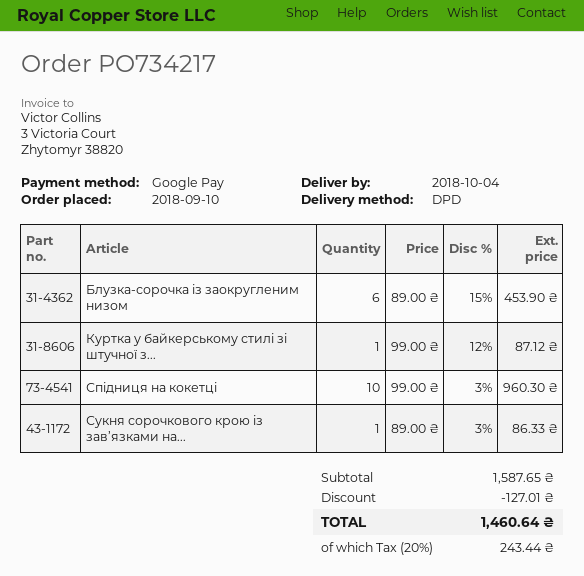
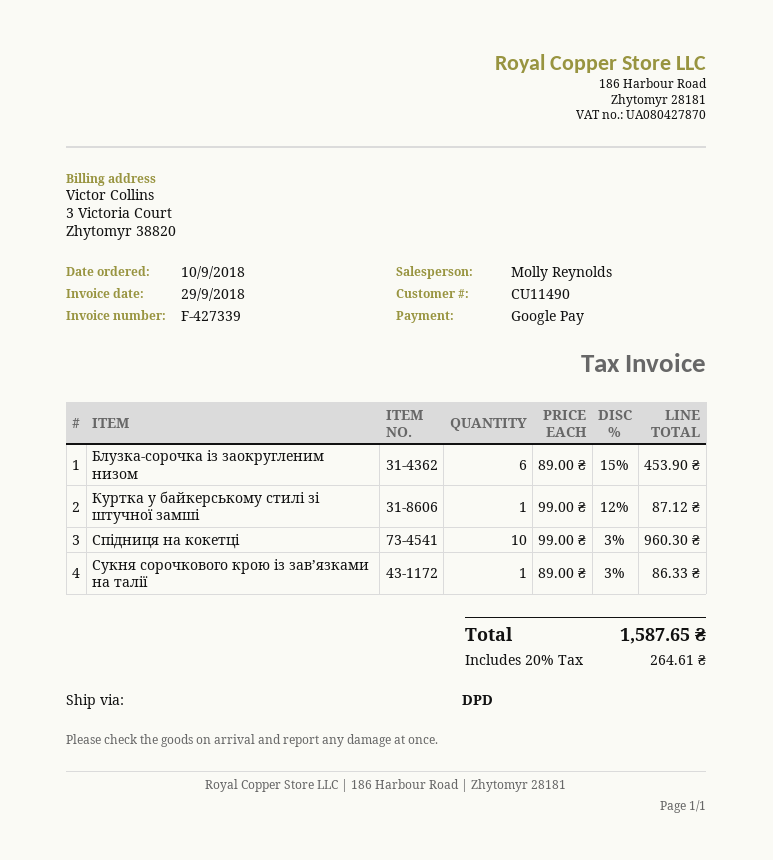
discount: 127.01 -> none
tax: 20% = 243.44 -> 20% = 264.61
total: 1460.64 -> 1587.65

